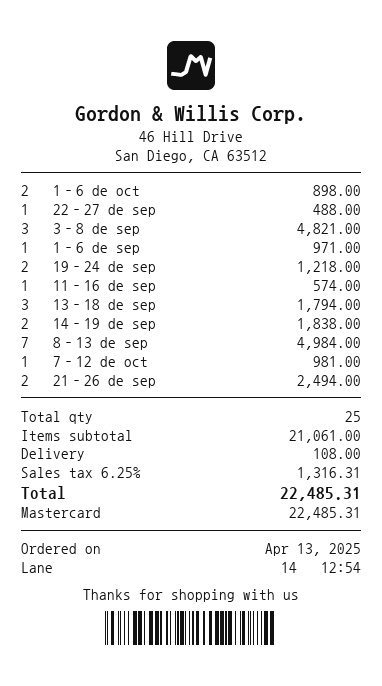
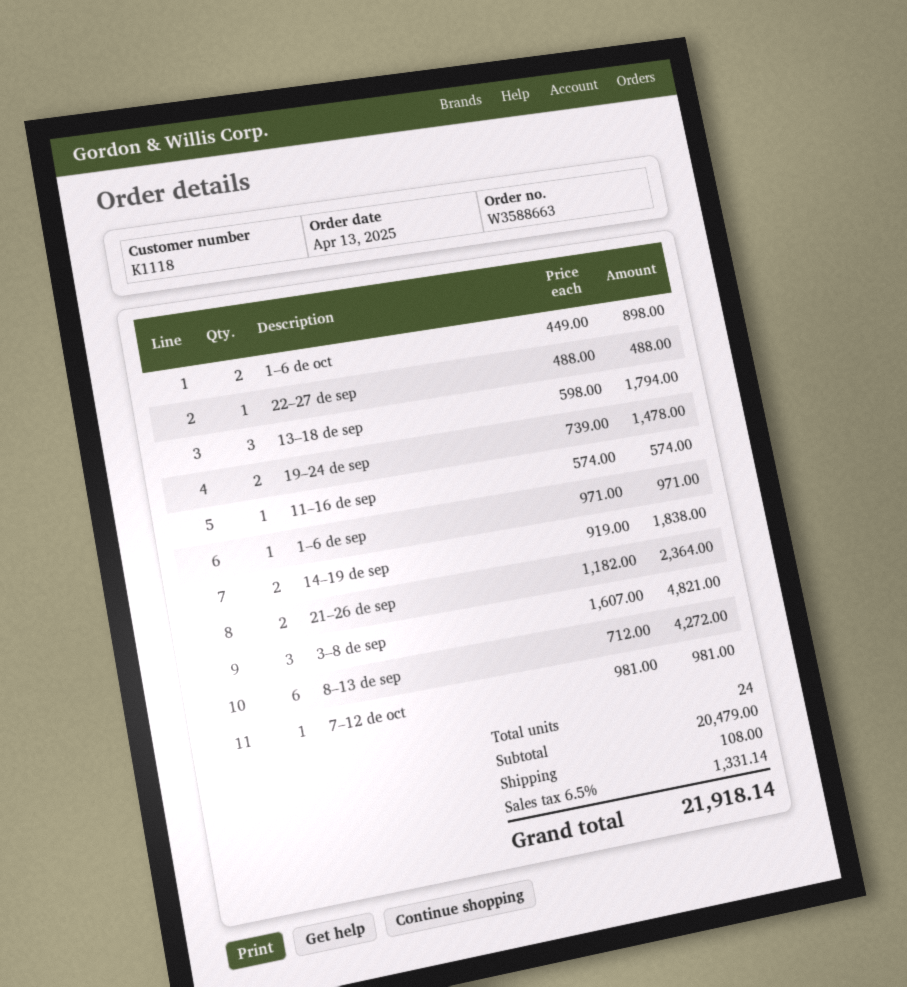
19–24 de sep: 2 for 1218.00 -> 2 for 1478.00
8–13 de sep: 7 for 4984.00 -> 6 for 4272.00
21–26 de sep: 2 for 2494.00 -> 2 for 2364.00
total quantity: 25 -> 24
subtotal: 21061.00 -> 20479.00
tax: 6.25% = 1316.31 -> 6.5% = 1331.14
total: 22485.31 -> 21918.14

